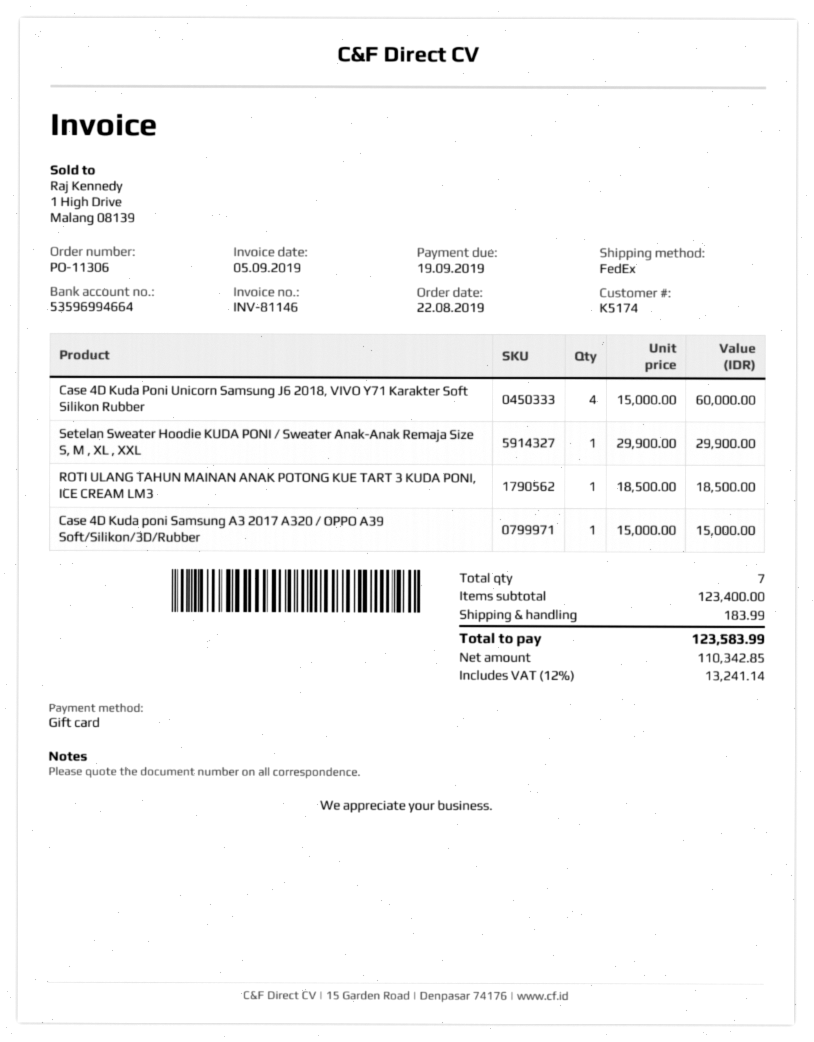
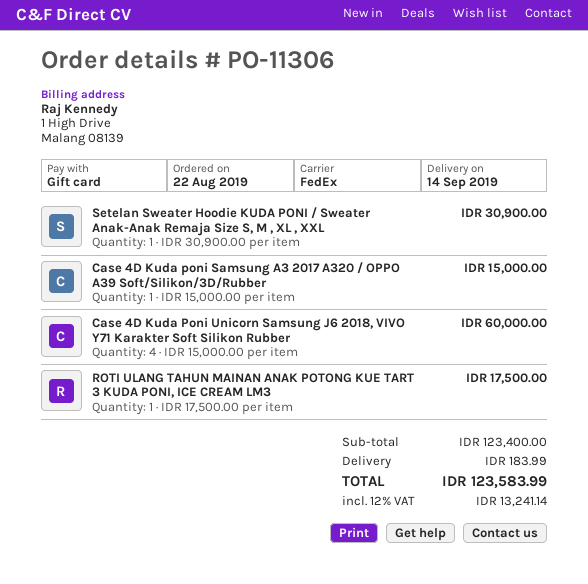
Setelan Sweater Hoodie KUDA PONI / Sweater Anak-Anak Remaja Size S, M , XL , XXL: 1 x 29900.00 = 29900.00 -> 1 x 30900.00 = 30900.00
ROTI ULANG TAHUN MAINAN ANAK POTONG KUE TART 3 KUDA PONI, ICE CREAM LM3: 1 x 18500.00 = 18500.00 -> 1 x 17500.00 = 17500.00

